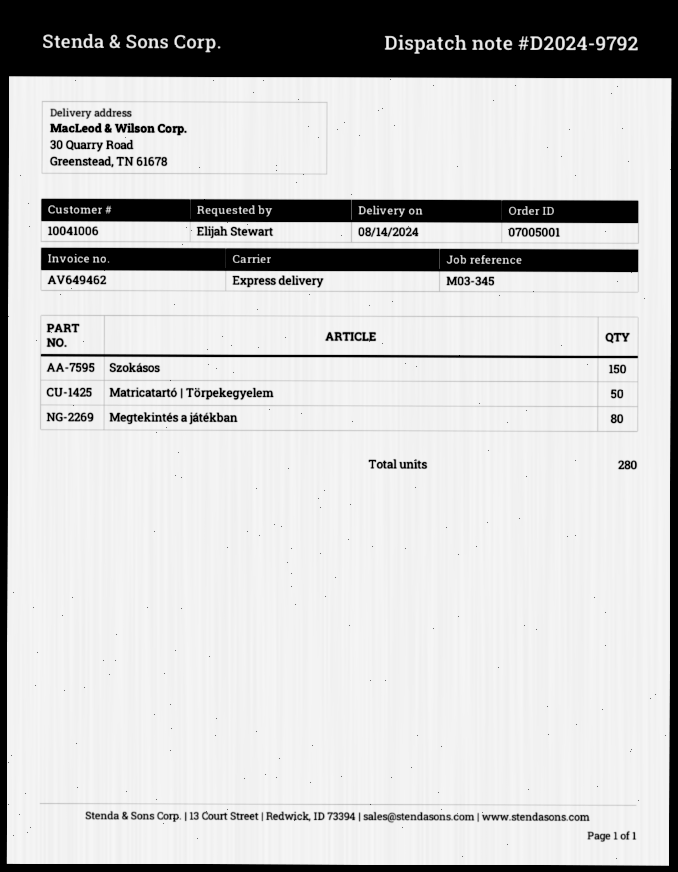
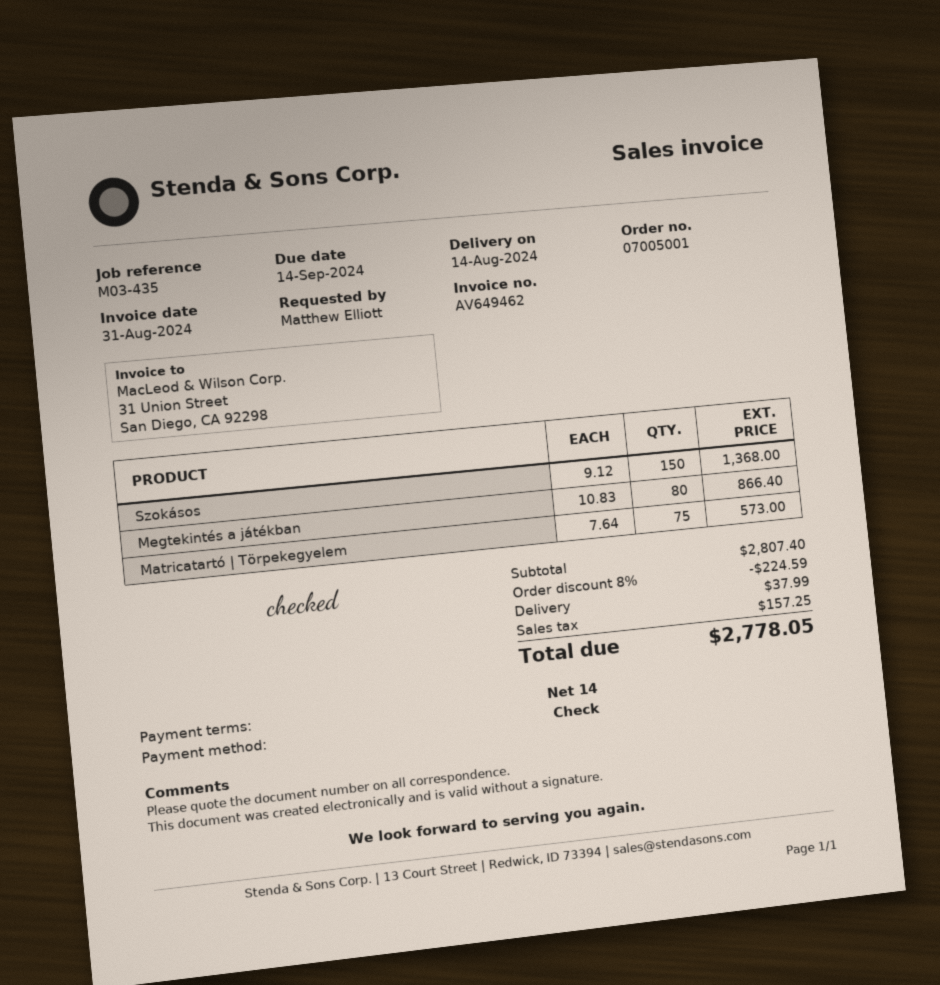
reference: M03-345 -> M03-435
ordered by: Elijah Stewart -> Matthew Elliott
Matricatartó | Törpekegyelem: 50 -> 75

